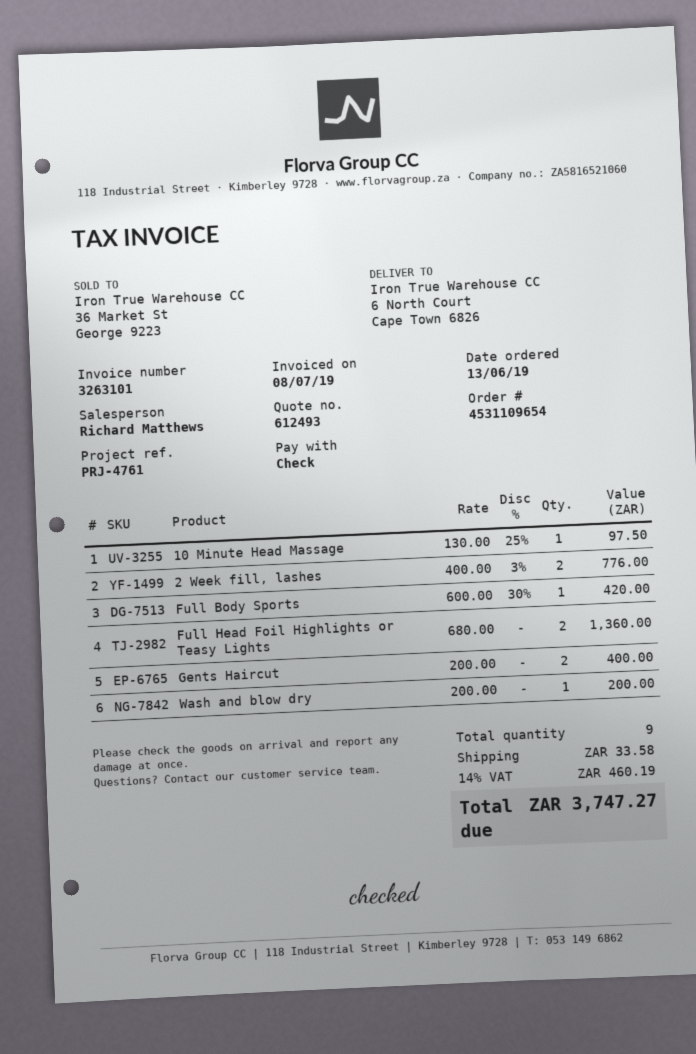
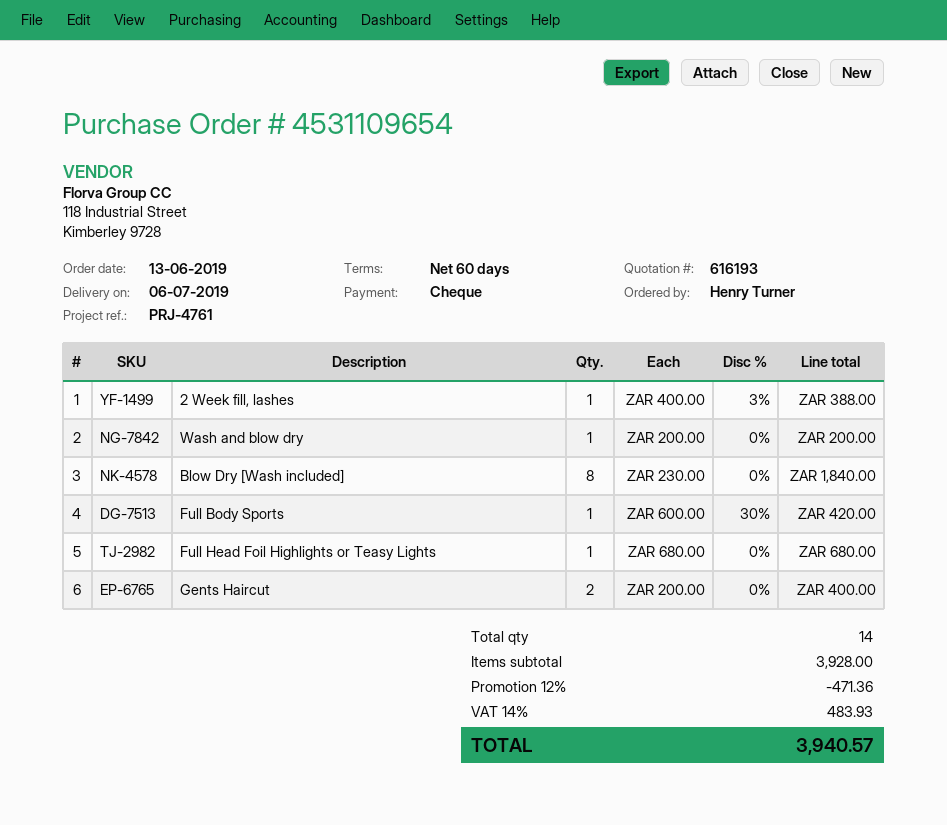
quote number: 612493 -> 616193
10 Minute Head Massage: 1 x 130.00 - 25% = 97.50 -> none
2 Week fill, lashes: 2 x 400.00 - 3% = 776.00 -> 1 x 400.00 - 3% = 388.00
Full Head Foil Highlights or Teasy Lights: 2 x 680.00 = 1360.00 -> 1 x 680.00 = 680.00
Blow Dry [Wash included]: none -> 8 x 230.00 = 1840.00
total quantity: 9 -> 14
discount: none -> 12% = 471.36
shipping: 33.58 -> none
tax: 14% = 460.19 -> 14% = 483.93
total: 3747.27 -> 3940.57

